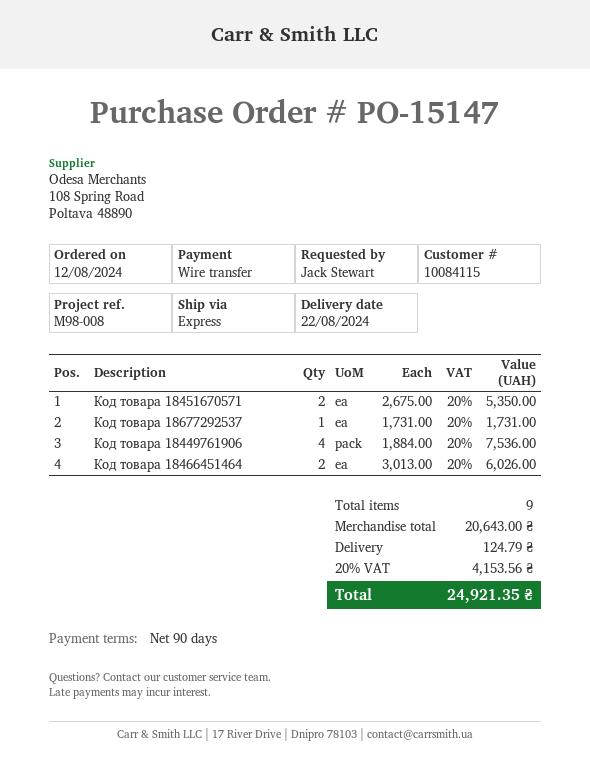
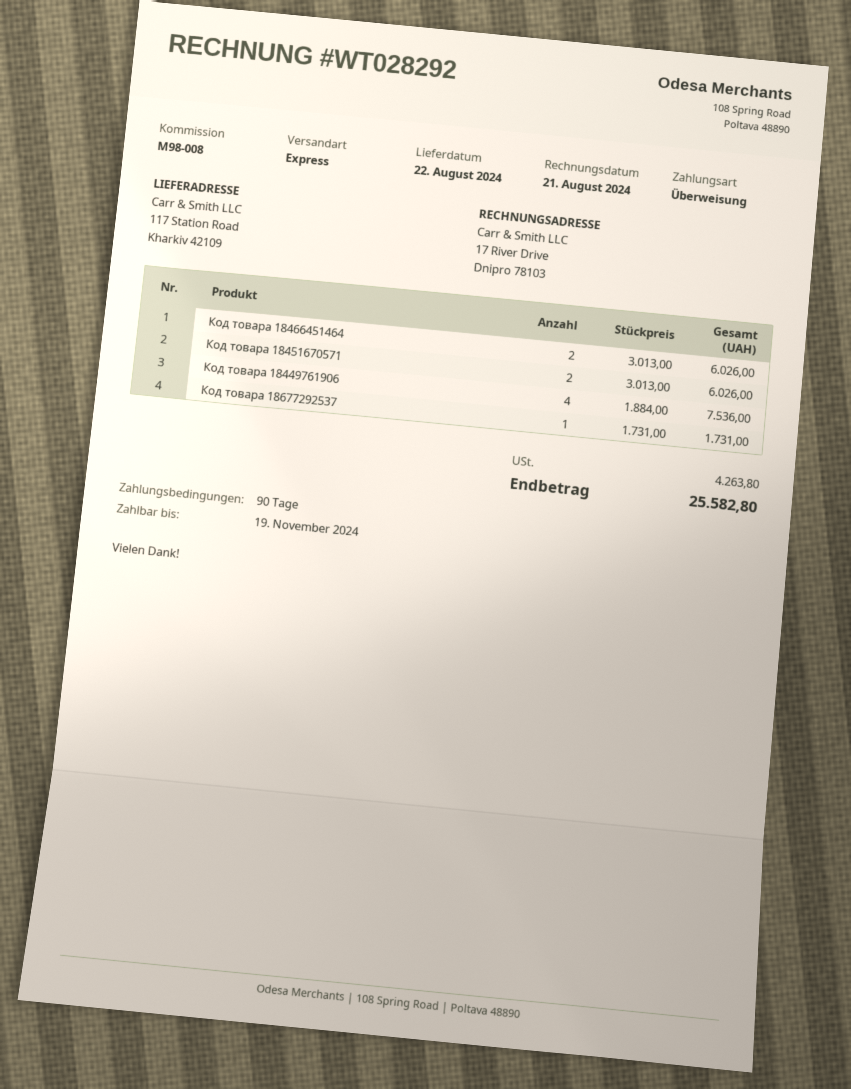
Код товара 18451670571: 2 x 2675.00 = 5350.00 -> 2 x 3013.00 = 6026.00
shipping: 124.79 -> none
tax: 4153.56 -> 4263.80
total: 24921.35 -> 25582.80

